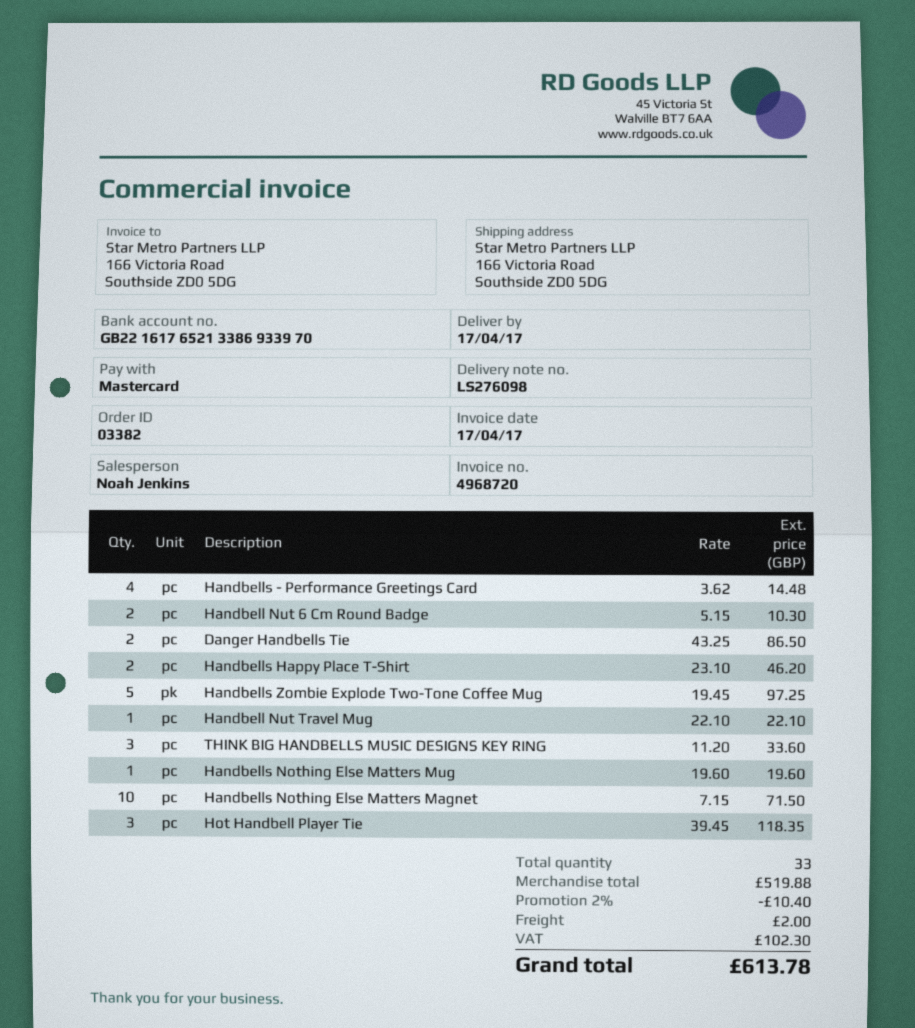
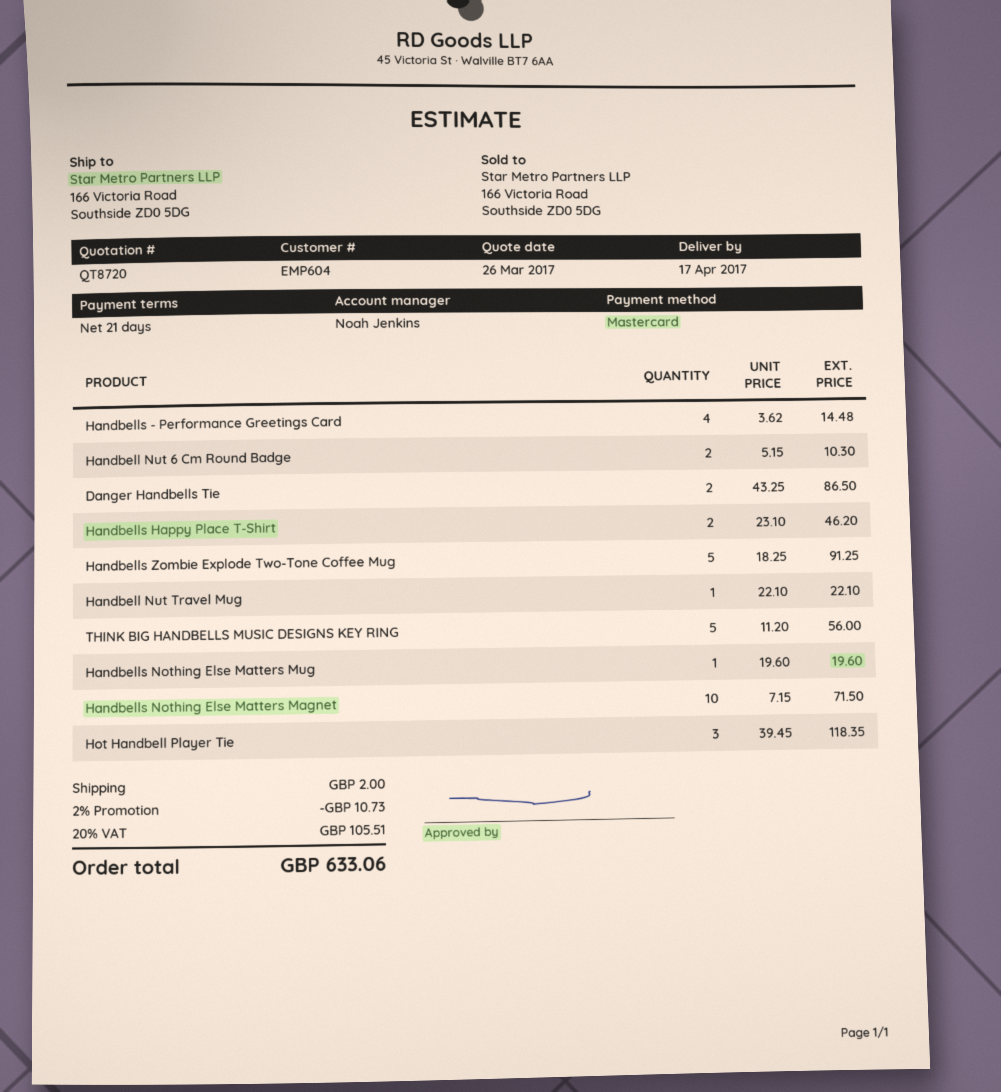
Handbells Zombie Explode Two-Tone Coffee Mug: 5 x 19.45 = 97.25 -> 5 x 18.25 = 91.25
THINK BIG HANDBELLS MUSIC DESIGNS KEY RING: 3 x 11.20 = 33.60 -> 5 x 11.20 = 56.00
discount: 2% = 10.40 -> 2% = 10.73
tax: 102.30 -> 105.51
total: 613.78 -> 633.06

